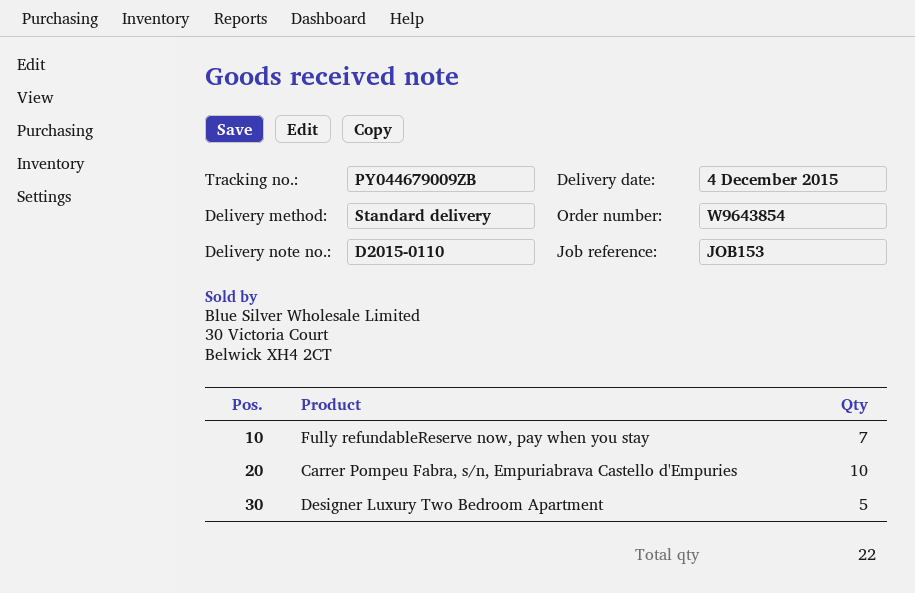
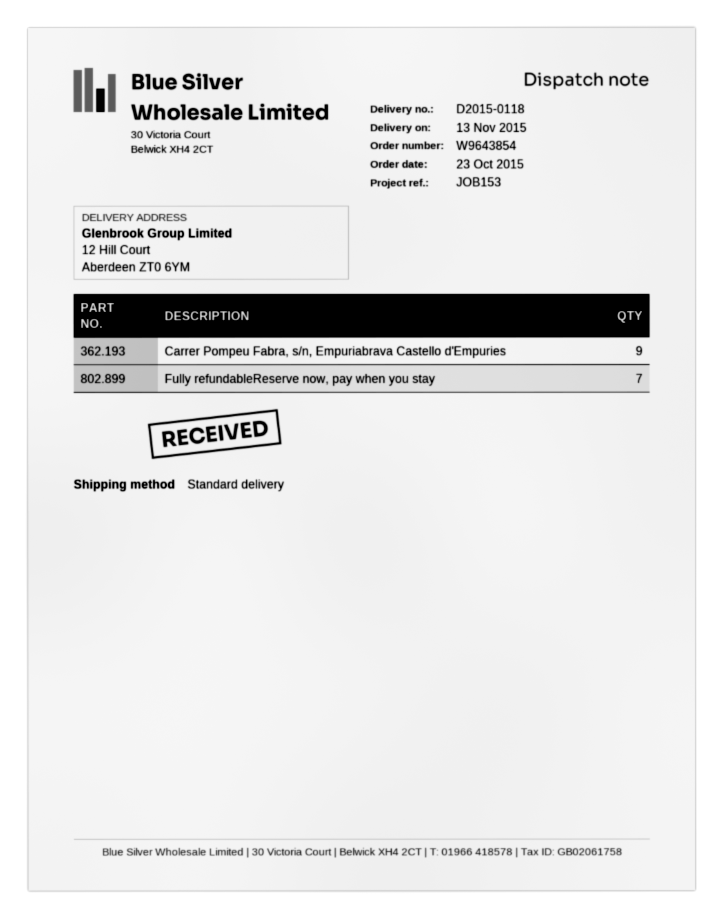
delivery note number: D2015-0110 -> D2015-0118
delivery date: 2015-12-04 -> 2015-11-13
Carrer Pompeu Fabra, s/n, Empuriabrava Castello d'Empuries: 10 -> 9
Designer Luxury Two Bedroom Apartment: 5 -> none

